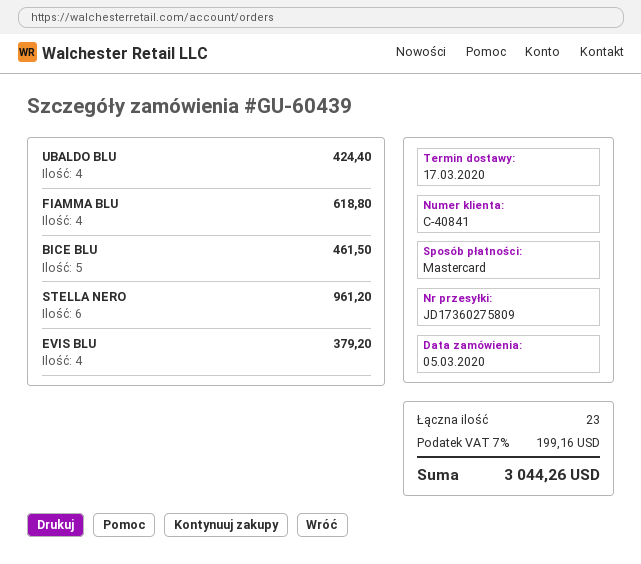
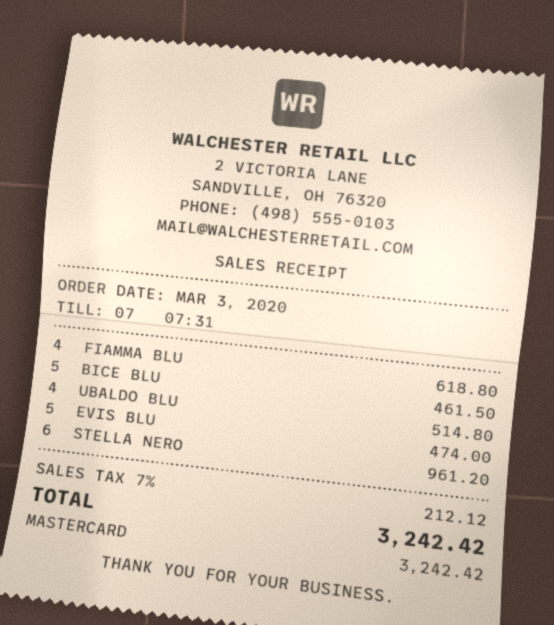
order date: 2020-03-05 -> 2020-03-03
UBALDO BLU: 4 for 424.40 -> 4 for 514.80
EVIS BLU: 4 for 379.20 -> 5 for 474.00
tax: 7% = 199.16 -> 7% = 212.12
total: 3044.26 -> 3242.42

